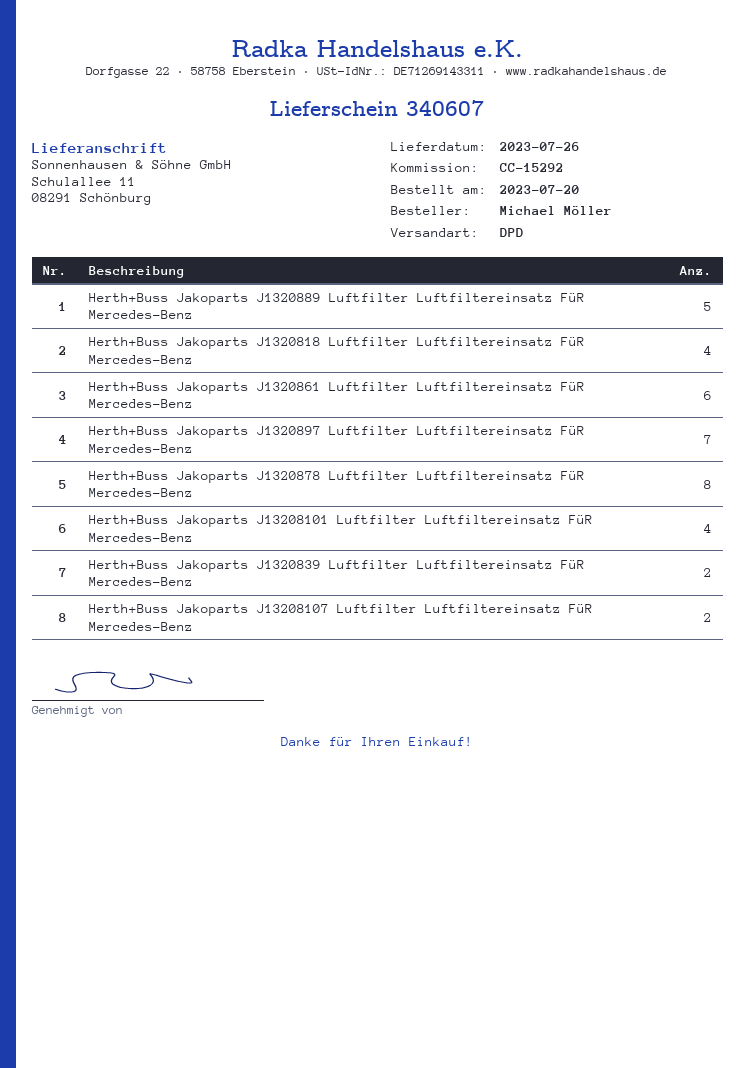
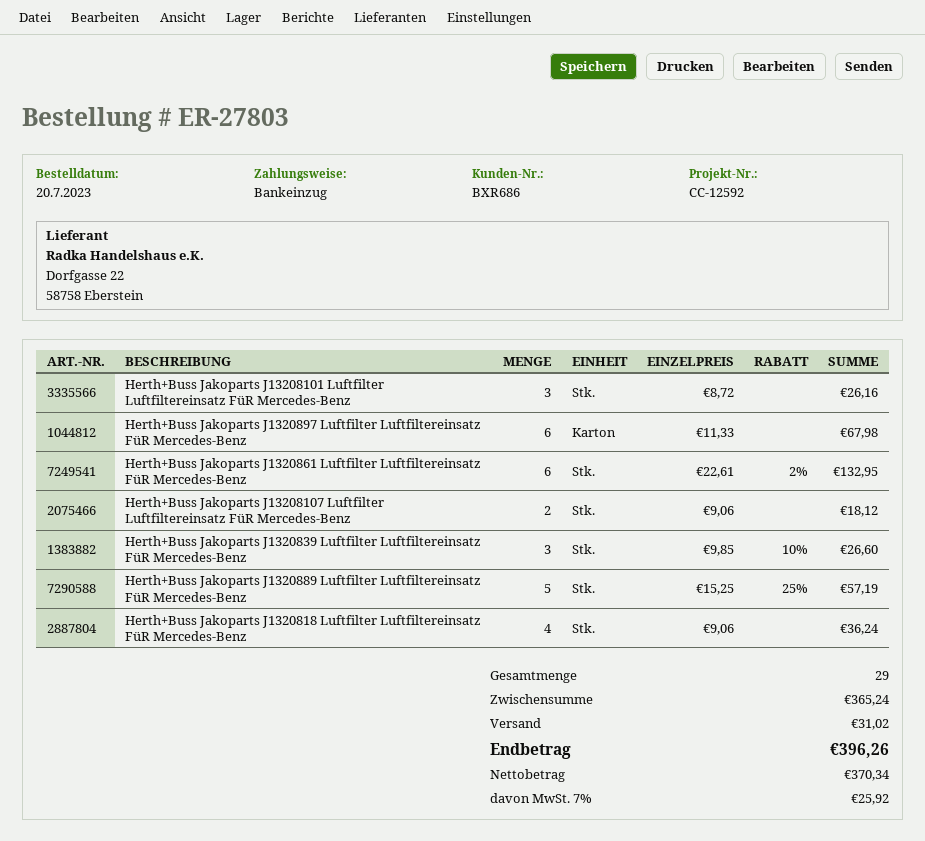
reference: CC-15292 -> CC-12592
Herth+Buss Jakoparts J1320897 Luftfilter Luftfiltereinsatz FüR Mercedes-Benz: 7 -> 6
Herth+Buss Jakoparts J1320878 Luftfilter Luftfiltereinsatz FüR Mercedes-Benz: 8 -> none
Herth+Buss Jakoparts J13208101 Luftfilter Luftfiltereinsatz FüR Mercedes-Benz: 4 -> 3
Herth+Buss Jakoparts J1320839 Luftfilter Luftfiltereinsatz FüR Mercedes-Benz: 2 -> 3

